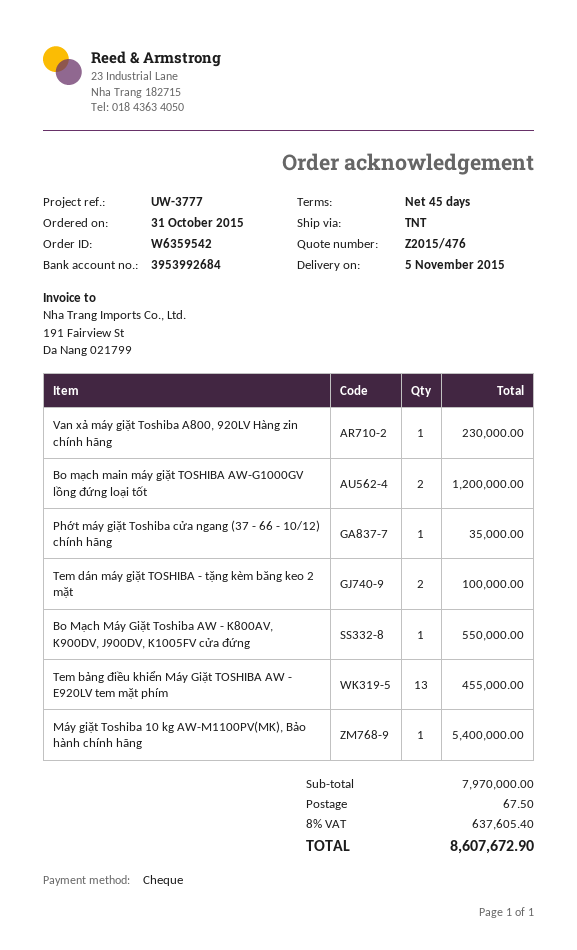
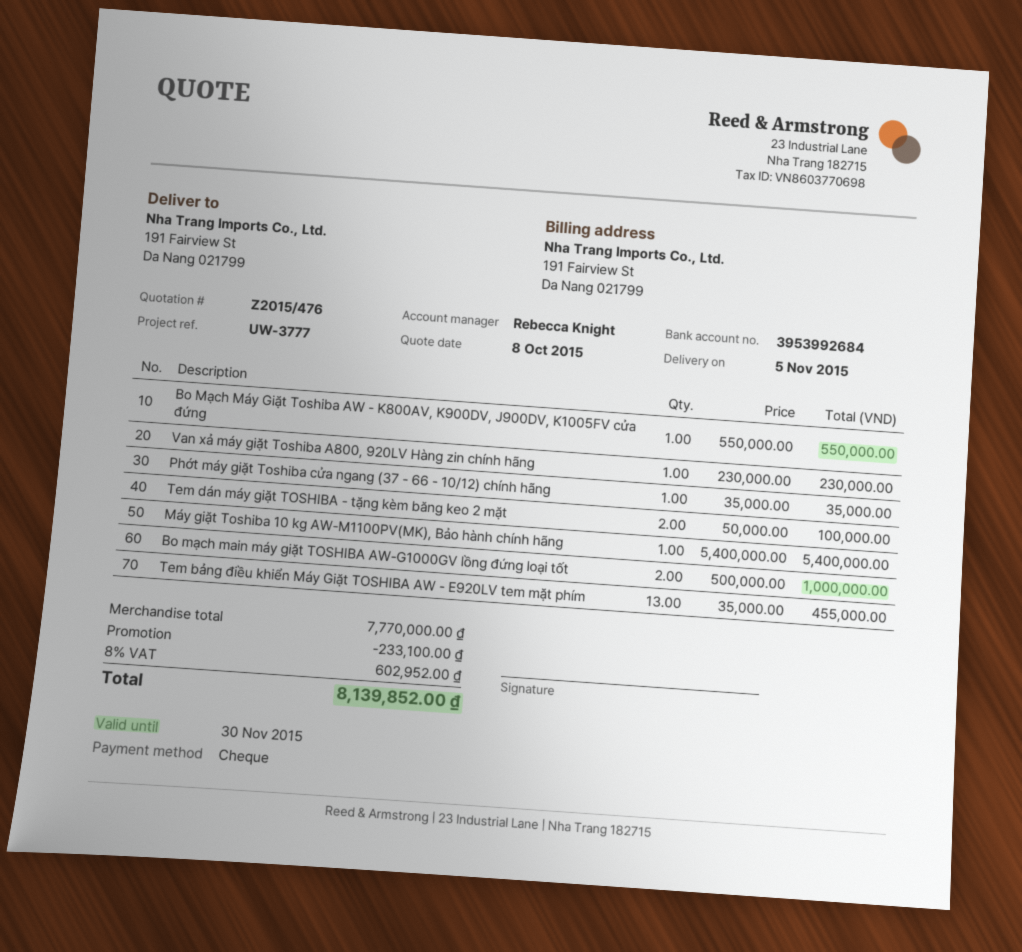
Bo mạch main máy giặt TOSHIBA AW-G1000GV lồng đứng loại tốt: 2 for 1200000.00 -> 2 for 1000000.00
subtotal: 7970000.00 -> 7770000.00
discount: none -> 233100.00
shipping: 67.50 -> none
tax: 8% = 637605.40 -> 8% = 602952.00
total: 8607672.90 -> 8139852.00

